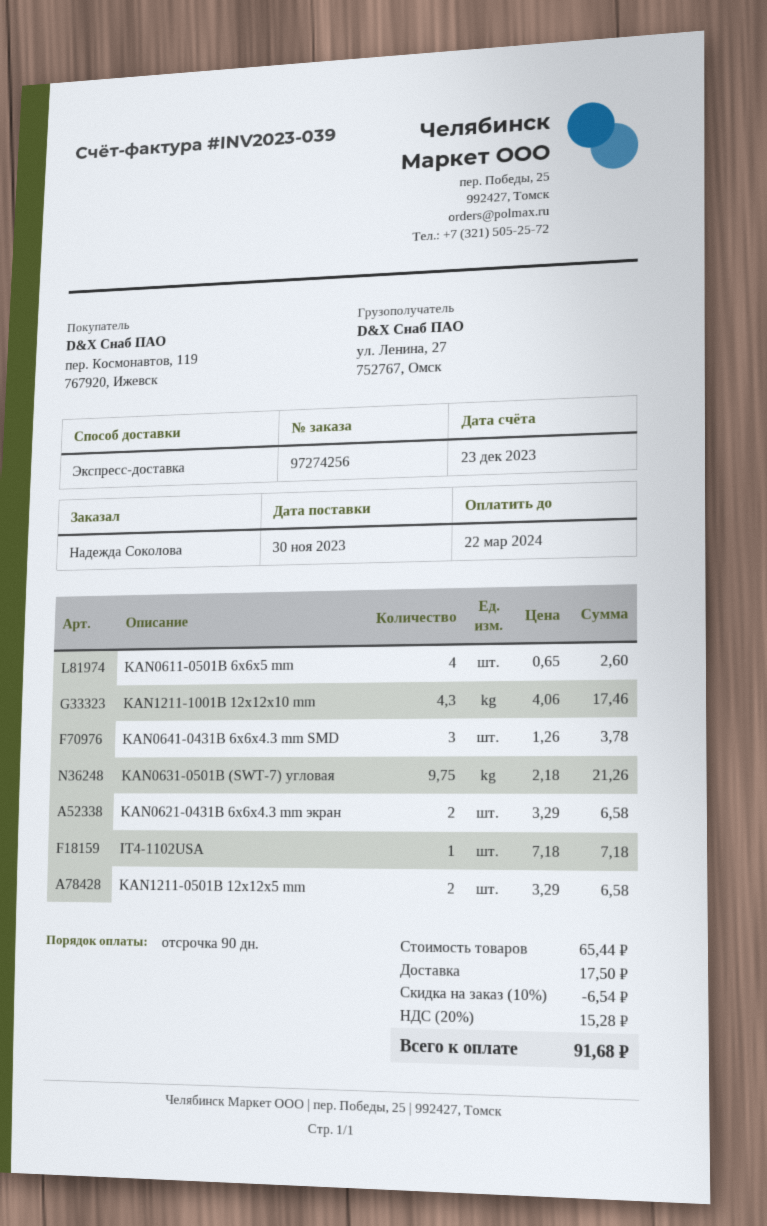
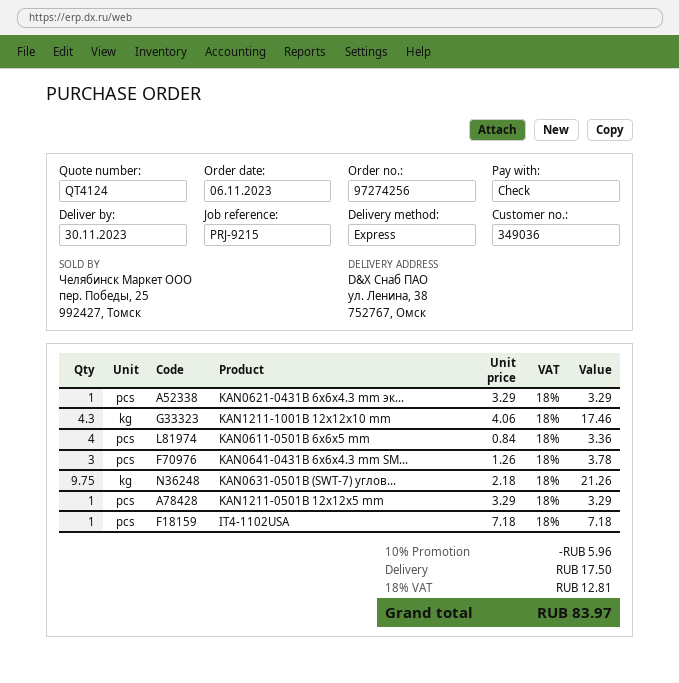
ship to: ул. Ленина, 27, 752767, Омск -> ул. Ленина, 38, 752767, Омск
KAN0611-0501B 6x6x5 mm: 4 x 0.65 = 2.60 -> 4 x 0.84 = 3.36
KAN0621-0431B 6x6x4.3 mm экран: 2 x 3.29 = 6.58 -> 1 x 3.29 = 3.29
KAN1211-0501B 12x12x5 mm: 2 x 3.29 = 6.58 -> 1 x 3.29 = 3.29
discount: 10% = 6.54 -> 10% = 5.96
tax: 20% = 15.28 -> 18% = 12.81
total: 91.68 -> 83.97

